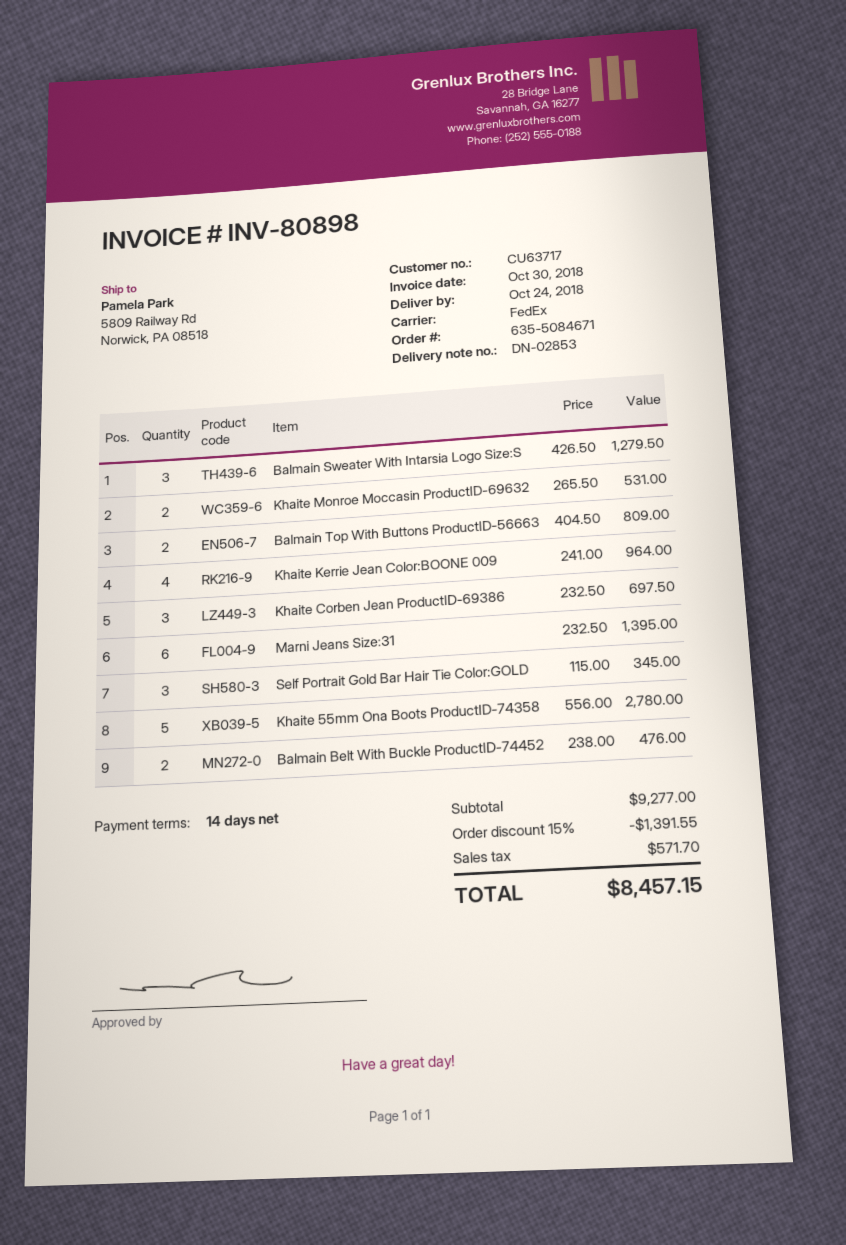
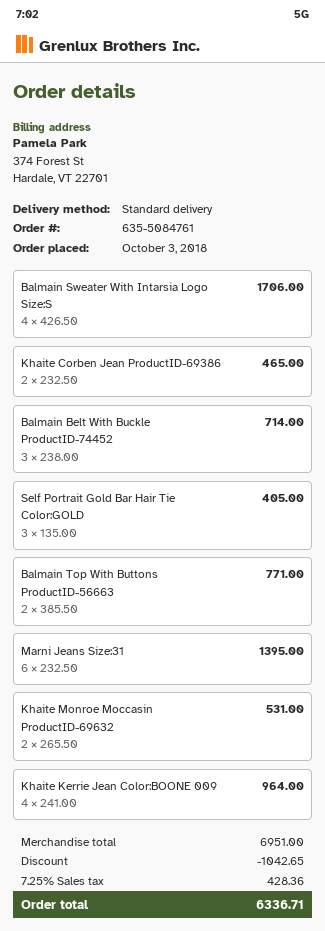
order number: 635-5084671 -> 635-5084761
shipping method: FedEx -> standard
Balmain Sweater With Intarsia Logo Size:S: 3 x 426.50 = 1279.50 -> 4 x 426.50 = 1706.00
Balmain Top With Buttons ProductID-56663: 2 x 404.50 = 809.00 -> 2 x 385.50 = 771.00
Khaite Corben Jean ProductID-69386: 3 x 232.50 = 697.50 -> 2 x 232.50 = 465.00
Self Portrait Gold Bar Hair Tie Color:GOLD: 3 x 115.00 = 345.00 -> 3 x 135.00 = 405.00
Khaite 55mm Ona Boots ProductID-74358: 5 x 556.00 = 2780.00 -> none
Balmain Belt With Buckle ProductID-74452: 2 x 238.00 = 476.00 -> 3 x 238.00 = 714.00
subtotal: 9277.00 -> 6951.00
discount: 1391.55 -> 1042.65
tax: 571.70 -> 428.36
total: 8457.15 -> 6336.71

